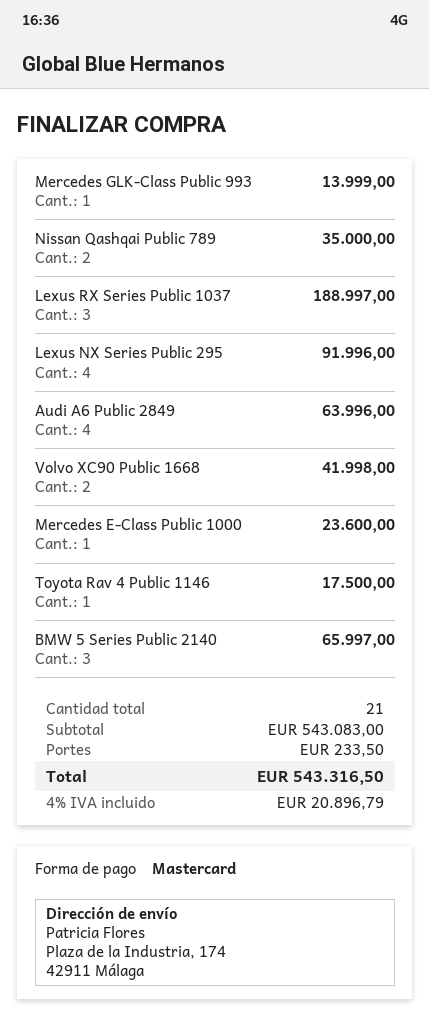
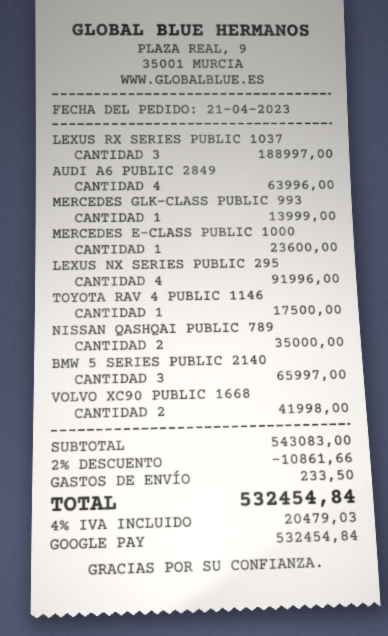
payment method: Mastercard -> Google Pay
discount: none -> 2% = 10861.66
tax: 4% = 20896.79 -> 4% = 20479.03
total: 543316.50 -> 532454.84

